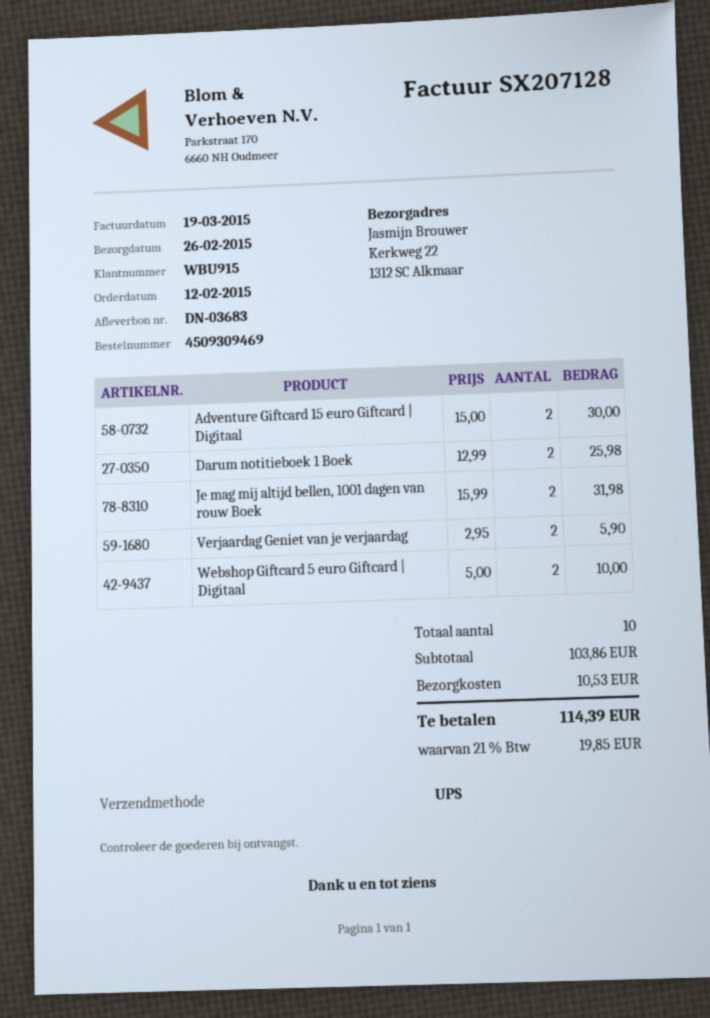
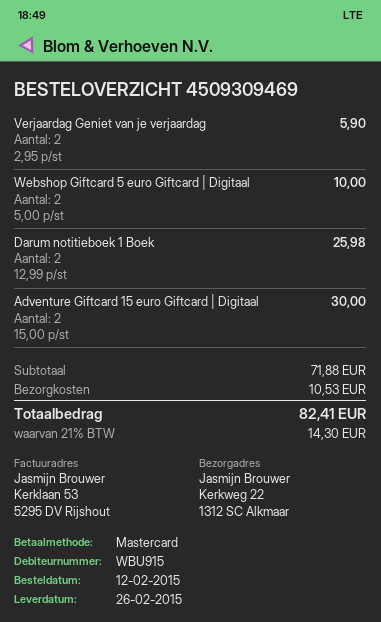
Je mag mij altijd bellen, 1001 dagen van rouw Boek: 2 x 15.99 = 31.98 -> none
subtotal: 103.86 -> 71.88
tax: 21% = 19.85 -> 21% = 14.30
total: 114.39 -> 82.41

